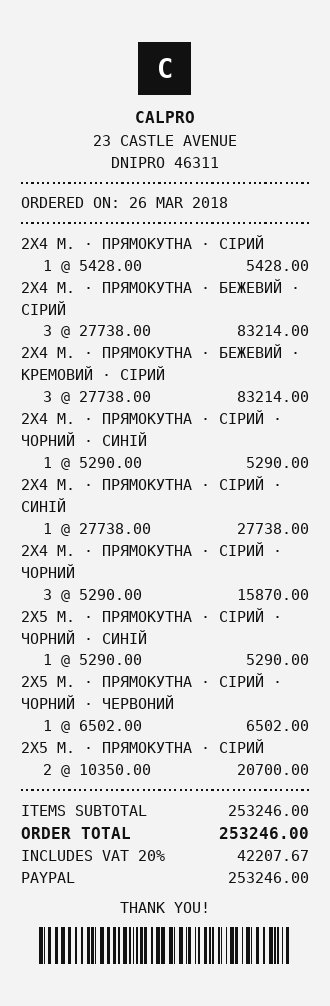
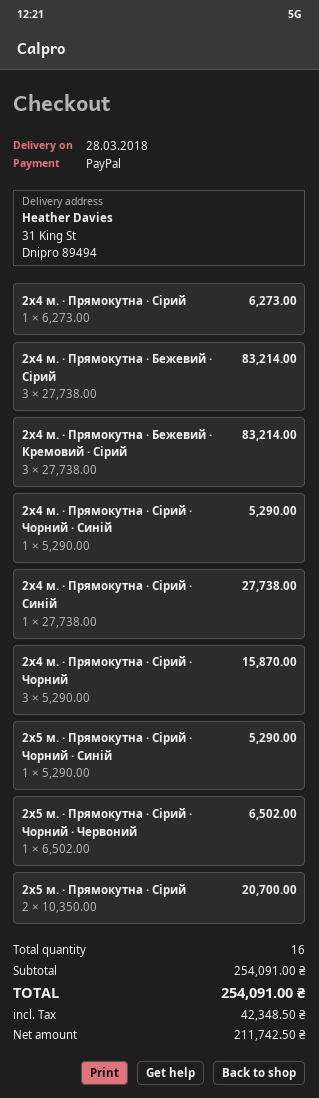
2X4 М. · ПРЯМОКУТНА · СІРИЙ: 1 x 5428.00 = 5428.00 -> 1 x 6273.00 = 6273.00
subtotal: 253246.00 -> 254091.00
tax: 42207.67 -> 42348.50
total: 253246.00 -> 254091.00

